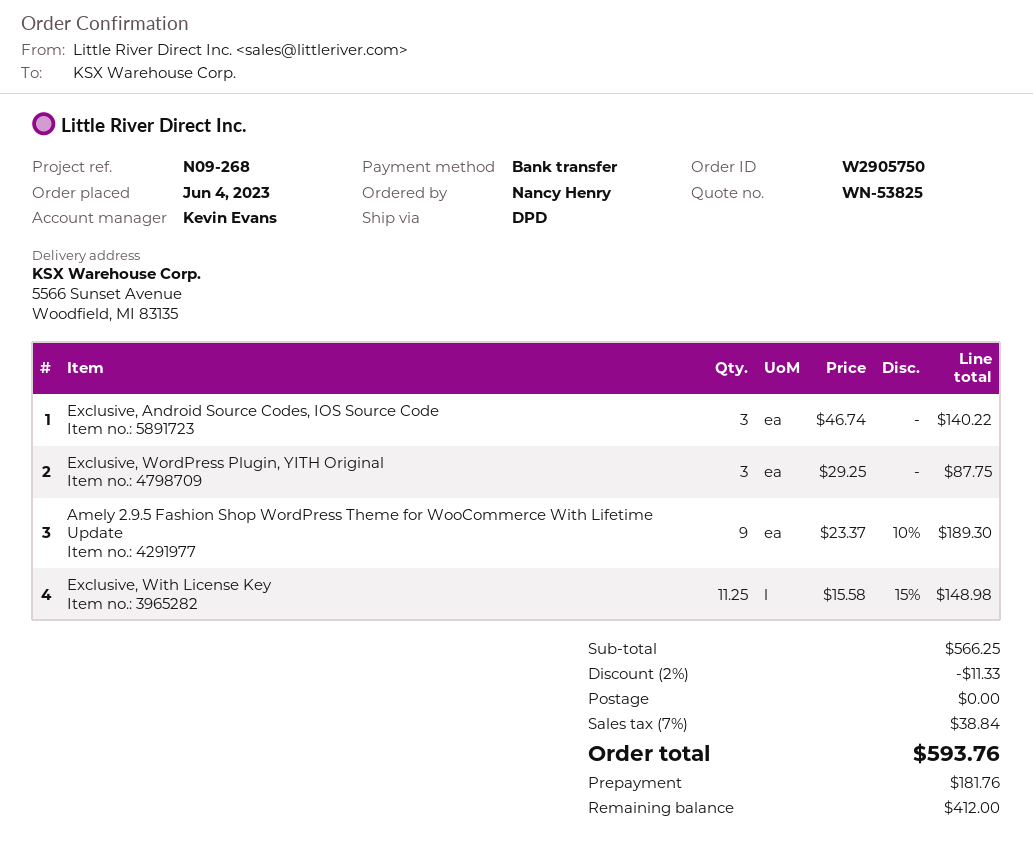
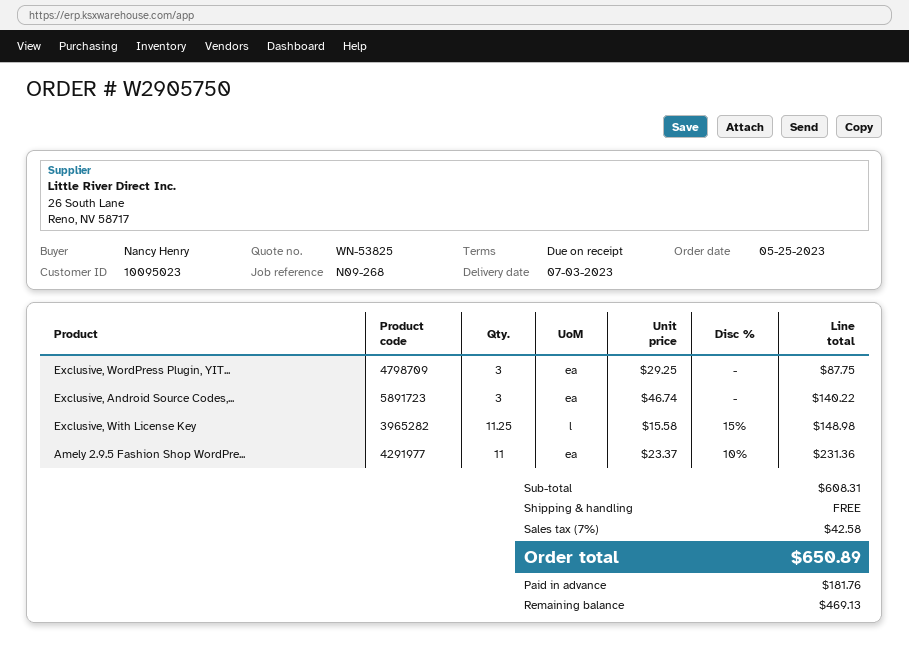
order date: 2023-06-04 -> 2023-05-25
Amely 2.9.5 Fashion Shop WordPress Theme for WooCommerce With Lifetime Update: 9 x 23.37 - 10% = 189.30 -> 11 x 23.37 - 10% = 231.36
subtotal: 566.25 -> 608.31
discount: 2% = 11.33 -> none
tax: 7% = 38.84 -> 7% = 42.58
total: 593.76 -> 650.89
balance: 412.00 -> 469.13

